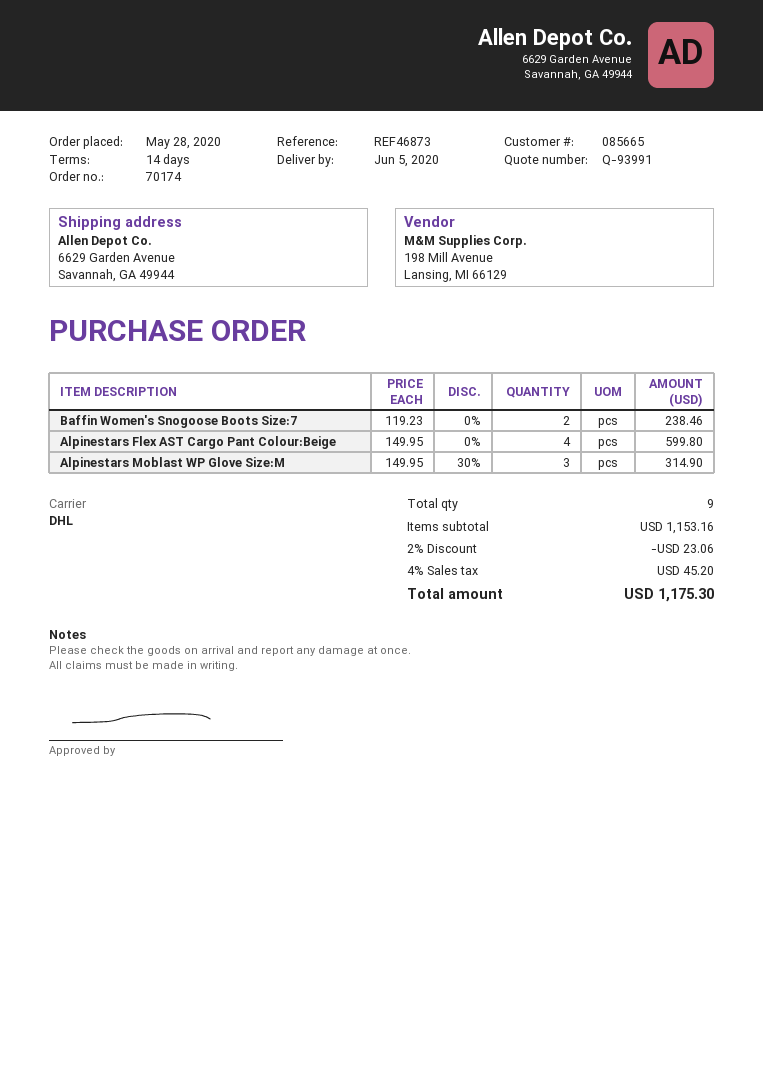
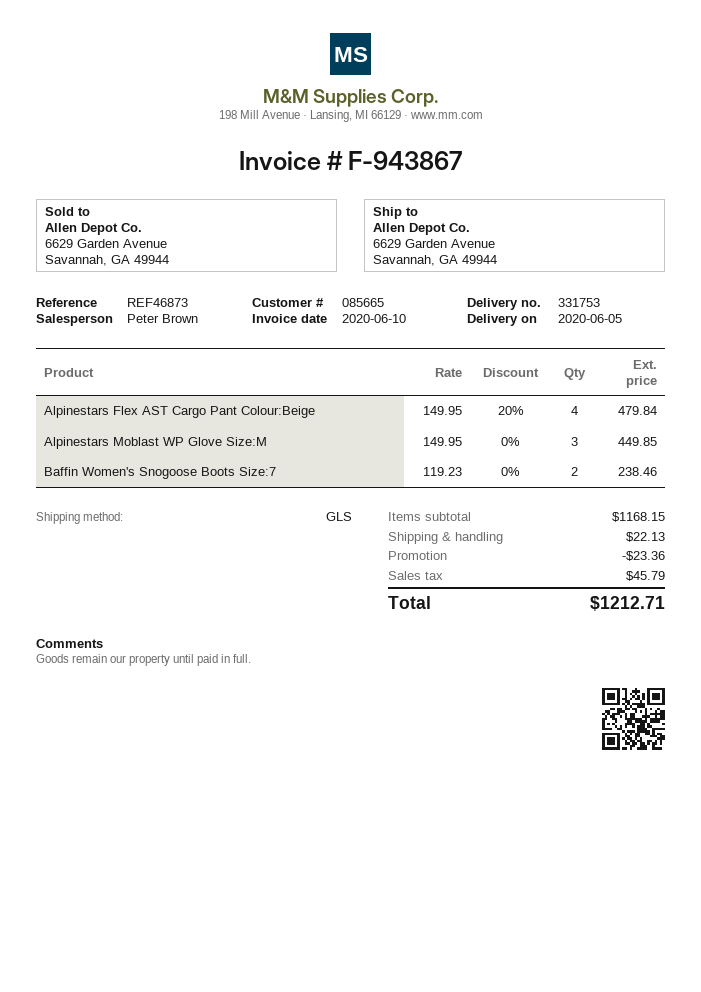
shipping method: DHL -> GLS
Alpinestars Flex AST Cargo Pant Colour:Beige: 4 x 149.95 = 599.80 -> 4 x 149.95 - 20% = 479.84
Alpinestars Moblast WP Glove Size:M: 3 x 149.95 - 30% = 314.90 -> 3 x 149.95 = 449.85
subtotal: 1153.16 -> 1168.15
discount: 23.06 -> 23.36
shipping: none -> 22.13
tax: 45.20 -> 45.79
total: 1175.30 -> 1212.71

